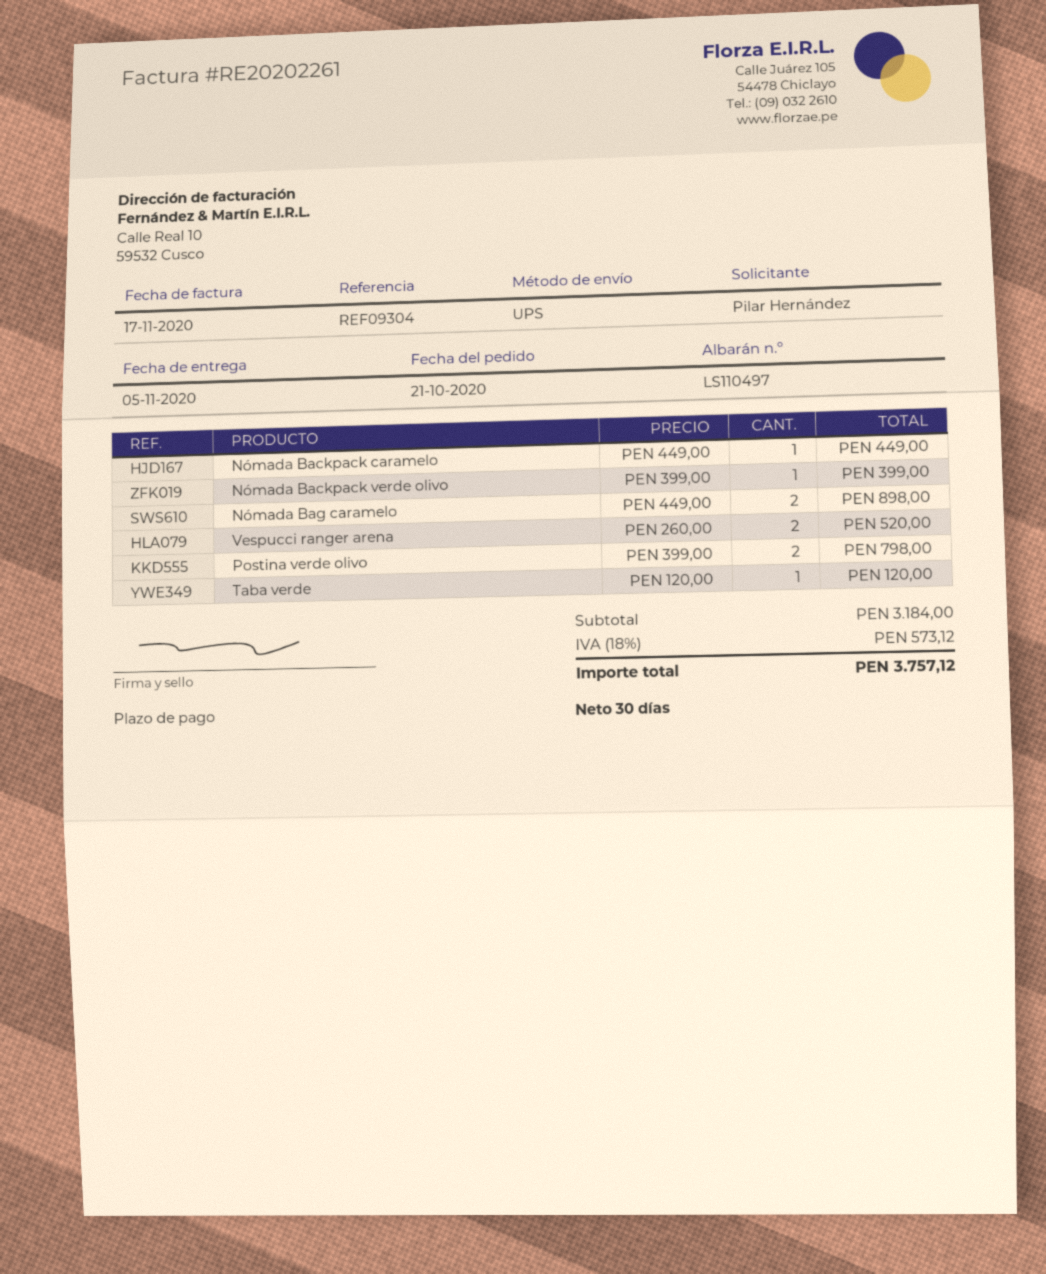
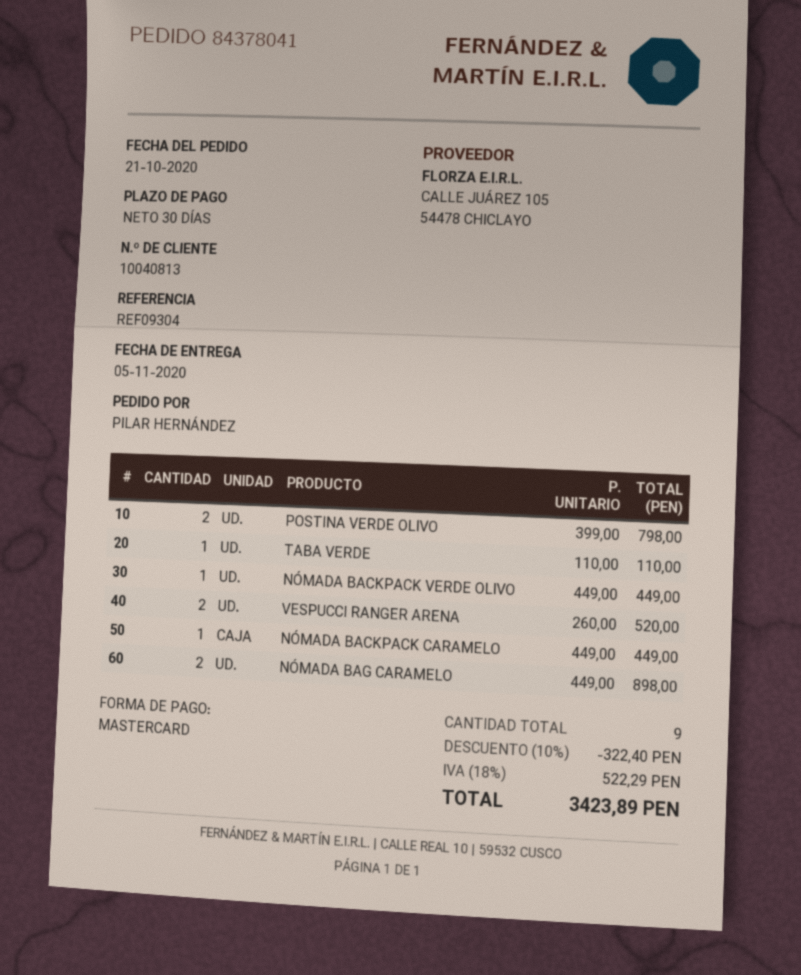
Nómada Backpack verde olivo: 1 x 399.00 = 399.00 -> 1 x 449.00 = 449.00
Taba verde: 1 x 120.00 = 120.00 -> 1 x 110.00 = 110.00
discount: none -> 10% = 322.40
tax: 18% = 573.12 -> 18% = 522.29
total: 3757.12 -> 3423.89

